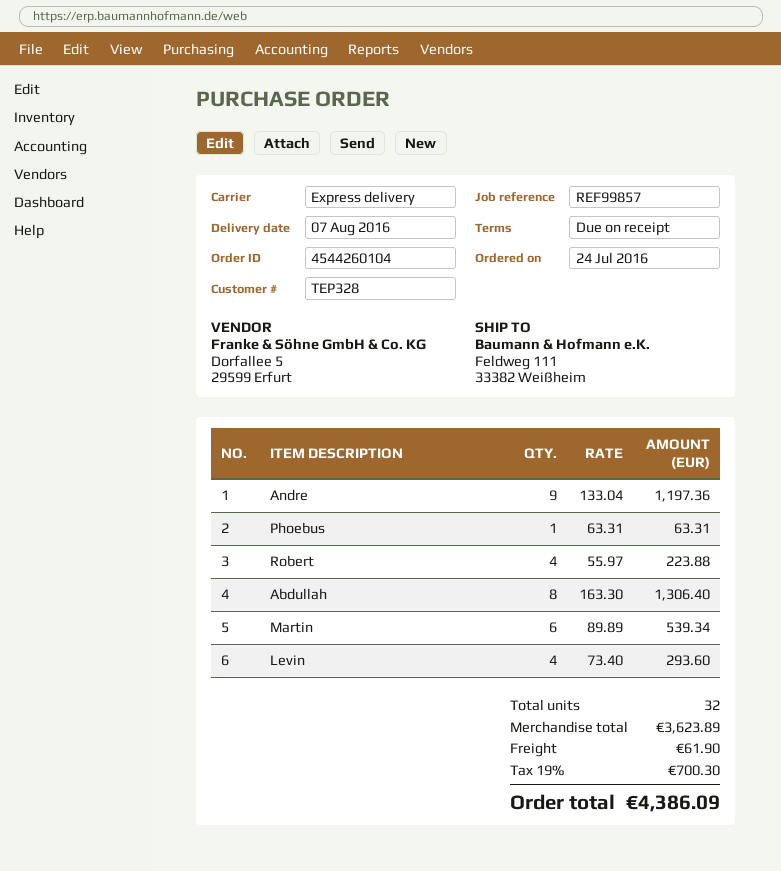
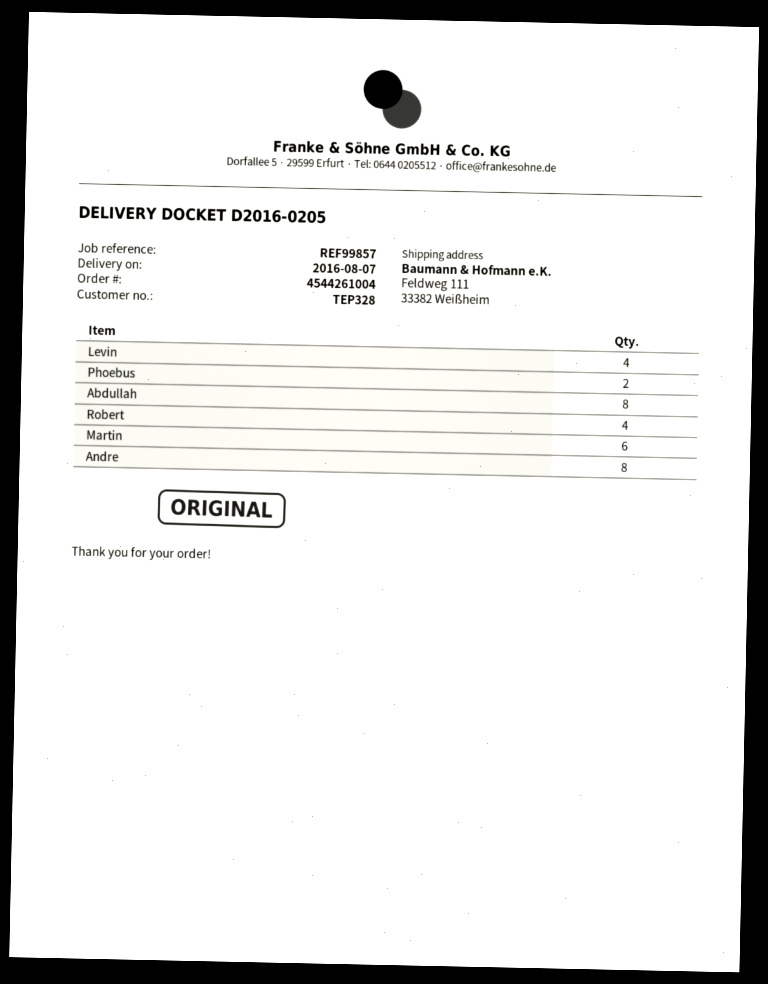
order number: 4544260104 -> 4544261004
Andre: 9 -> 8
Phoebus: 1 -> 2

